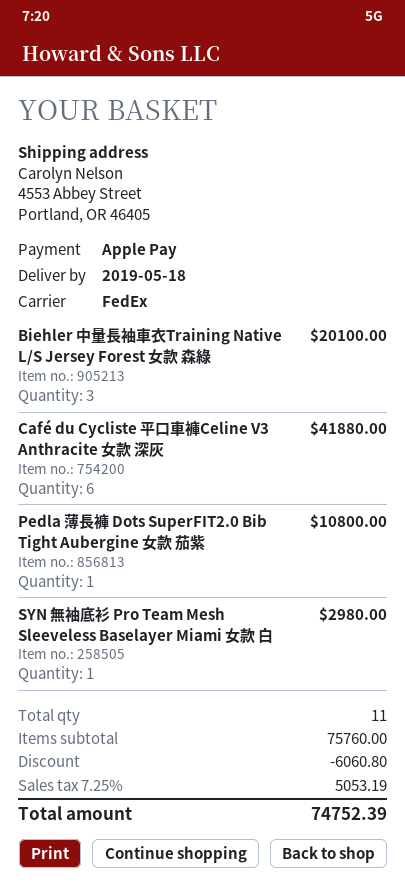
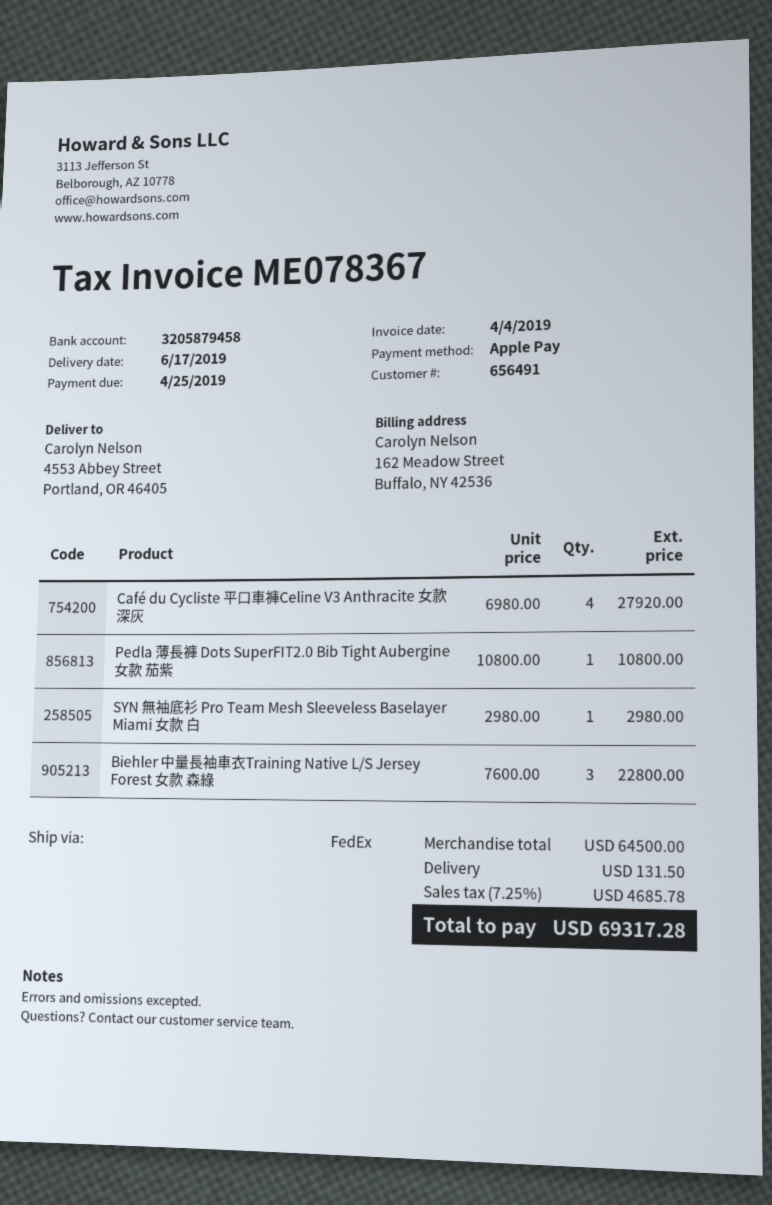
delivery date: 2019-05-18 -> 2019-06-17
Biehler 中量長袖車衣Training Native L/S Jersey Forest 女款 森綠: 3 for 20100.00 -> 3 for 22800.00
Café du Cycliste 平口車褲Celine V3 Anthracite 女款 深灰: 6 for 41880.00 -> 4 for 27920.00
subtotal: 75760.00 -> 64500.00
discount: 6060.80 -> none
shipping: none -> 131.50
tax: 7.25% = 5053.19 -> 7.25% = 4685.78
total: 74752.39 -> 69317.28

